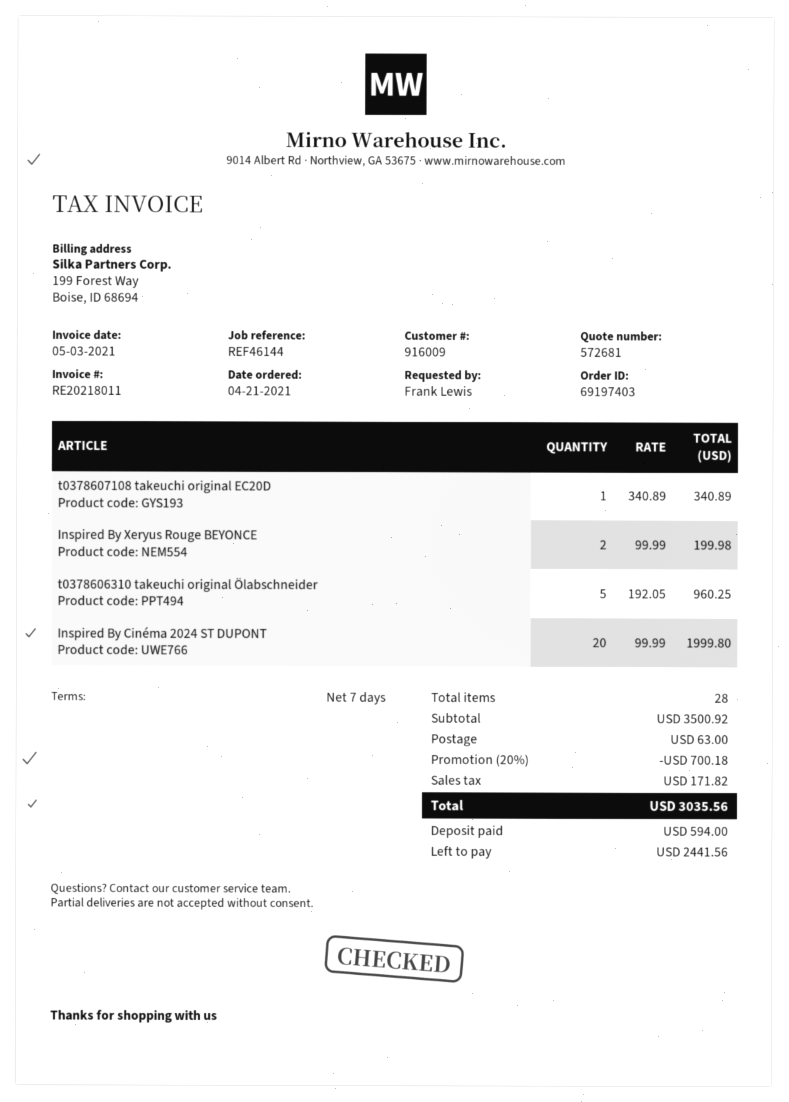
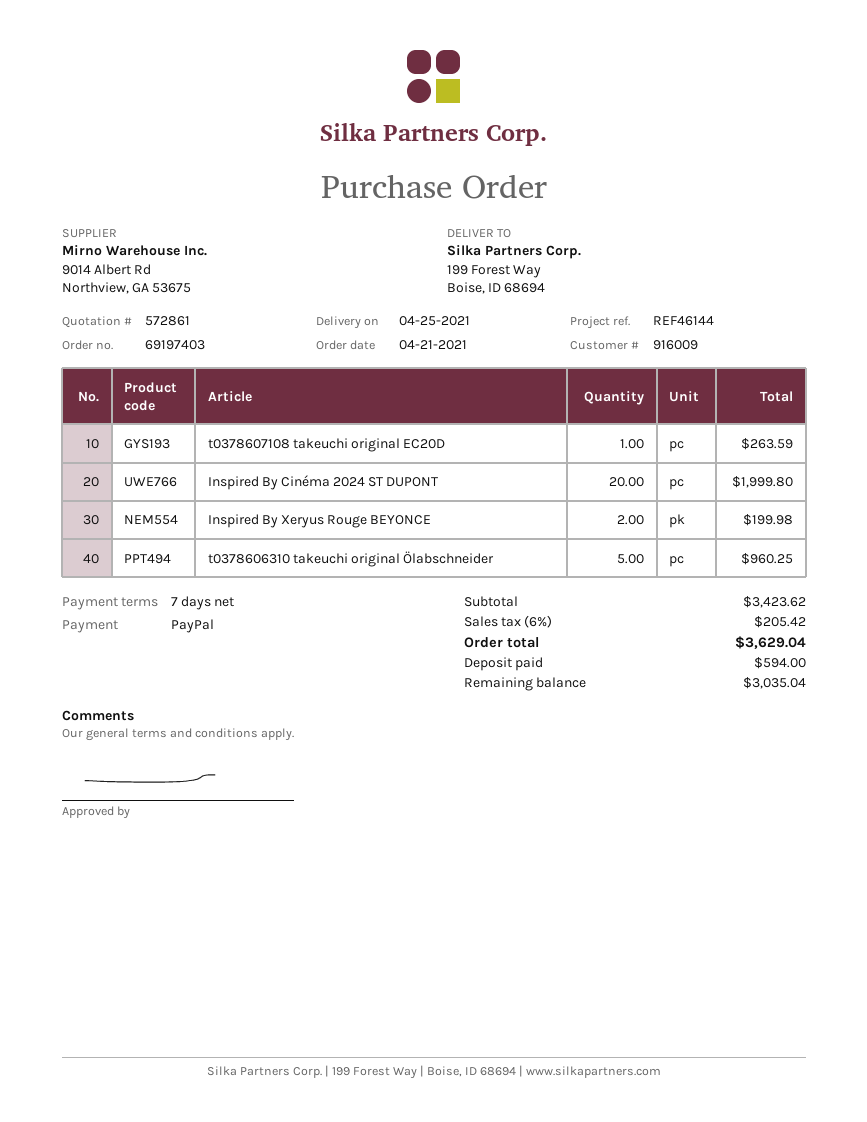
quote number: 572681 -> 572861
t0378607108 takeuchi original EC20D: 1 for 340.89 -> 1 for 263.59
subtotal: 3500.92 -> 3423.62
discount: 20% = 700.18 -> none
shipping: 63.00 -> none
tax: 171.82 -> 205.42
total: 3035.56 -> 3629.04
balance: 2441.56 -> 3035.04

